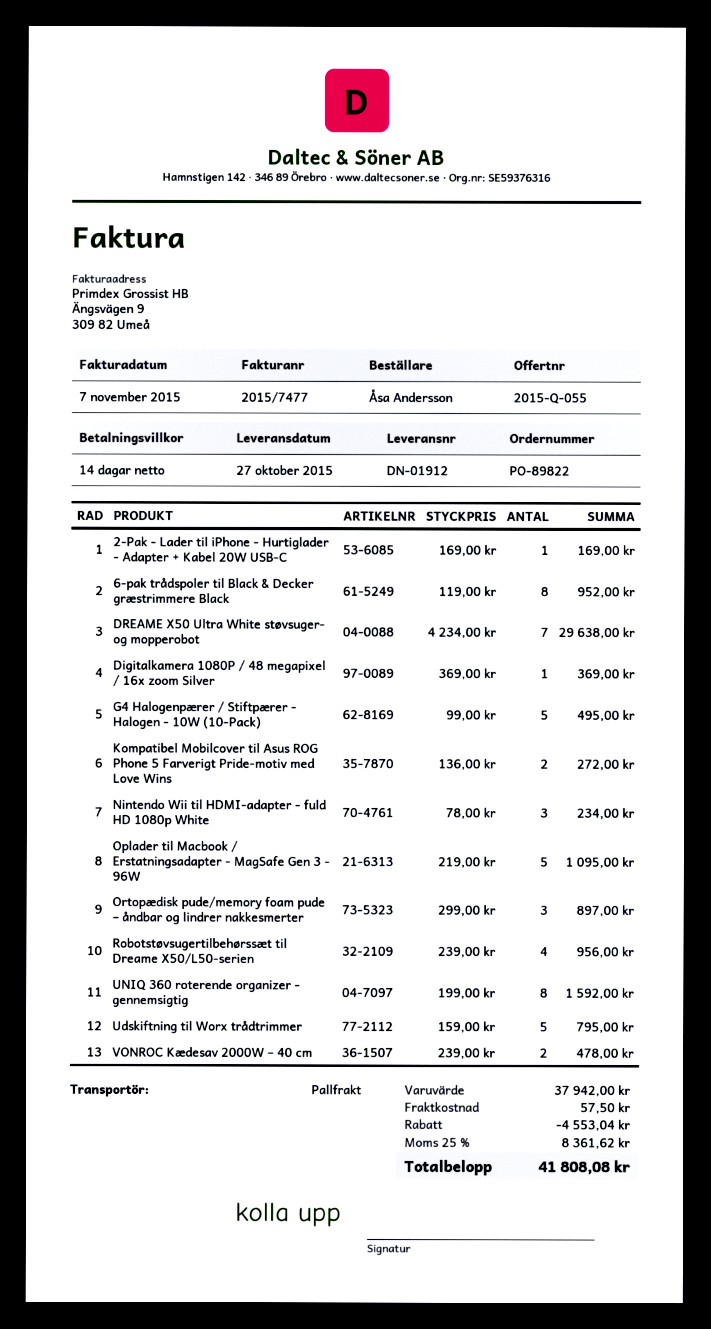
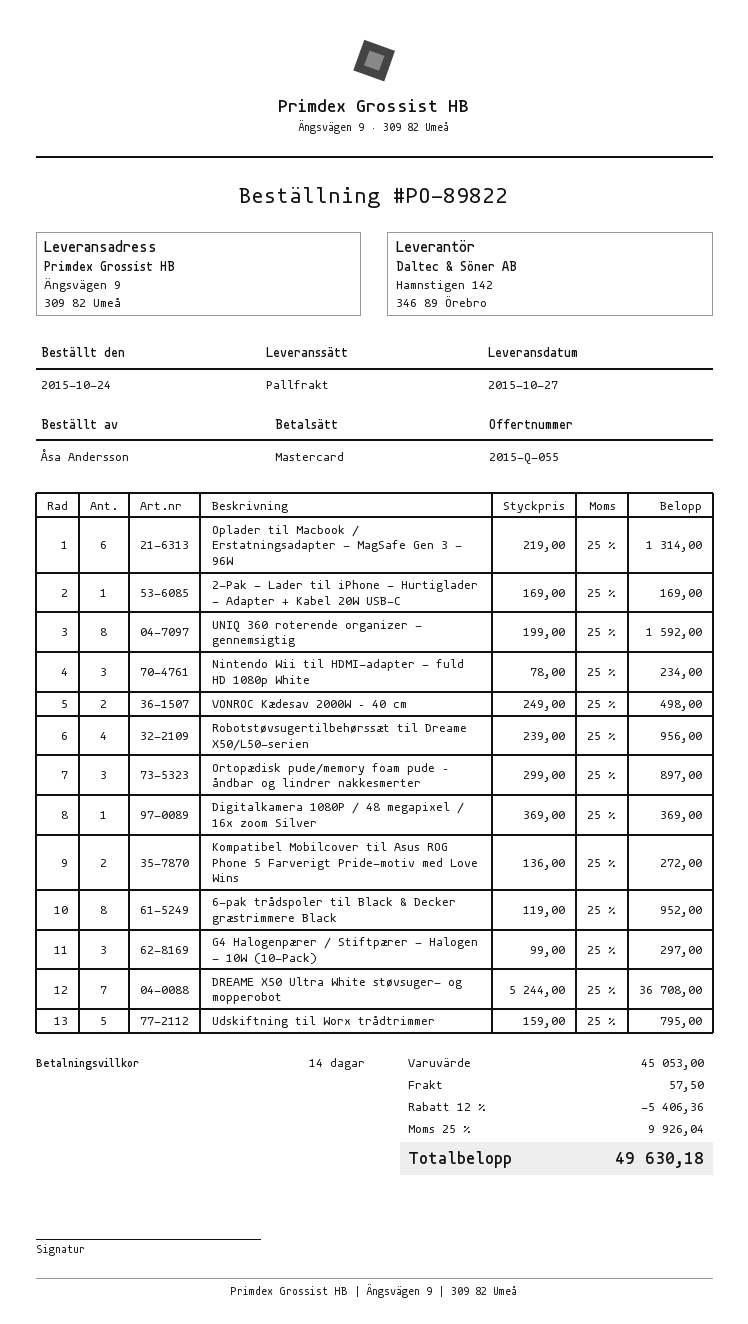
DREAME X50 Ultra White støvsuger- og mopperobot: 7 x 4234.00 = 29638.00 -> 7 x 5244.00 = 36708.00
G4 Halogenpærer / Stiftpærer - Halogen - 10W (10-Pack): 5 x 99.00 = 495.00 -> 3 x 99.00 = 297.00
Oplader til Macbook / Erstatningsadapter - MagSafe Gen 3 - 96W: 5 x 219.00 = 1095.00 -> 6 x 219.00 = 1314.00
VONROC Kædesav 2000W – 40 cm: 2 x 239.00 = 478.00 -> 2 x 249.00 = 498.00
subtotal: 37942.00 -> 45053.00
discount: 4553.04 -> 5406.36
tax: 25% = 8361.62 -> 25% = 9926.04
total: 41808.08 -> 49630.18

